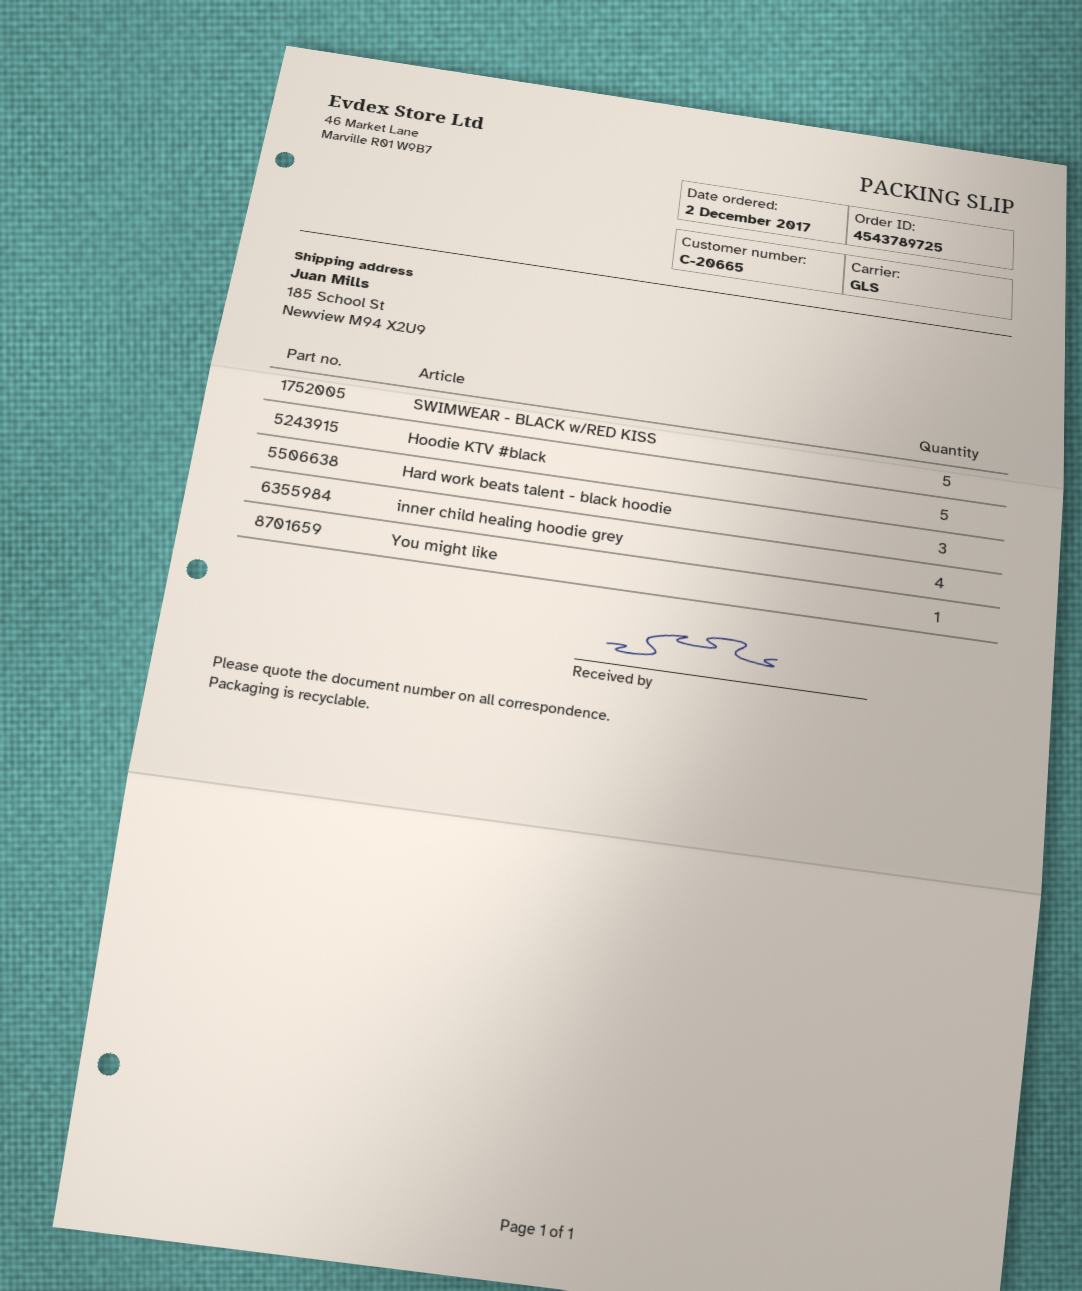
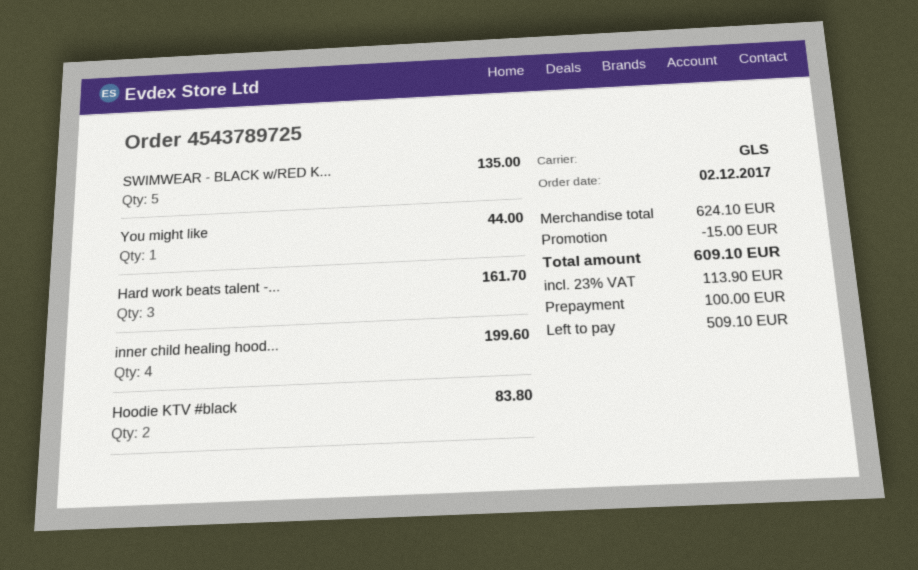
Hoodie KTV #black: 5 -> 2

